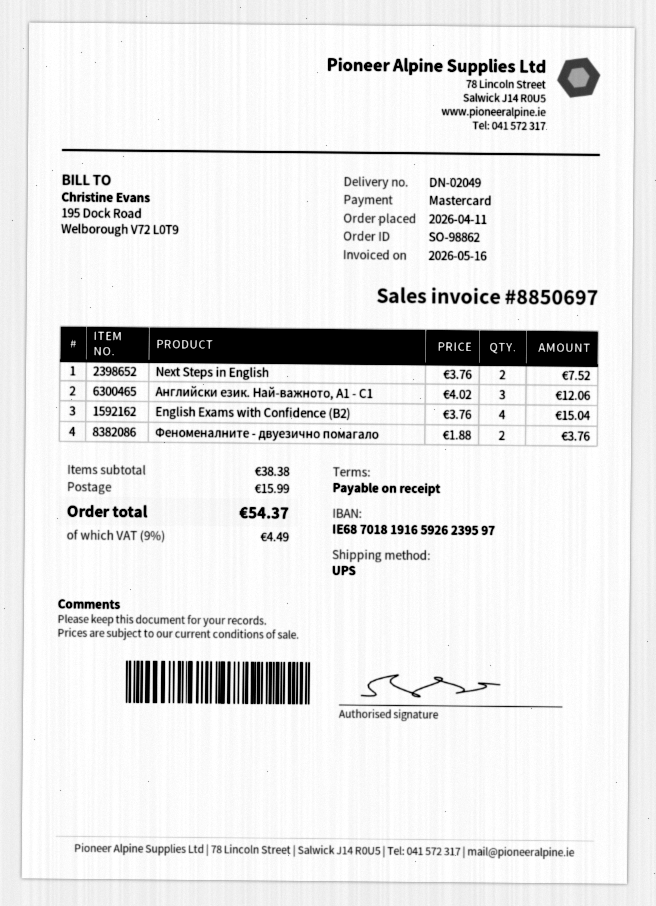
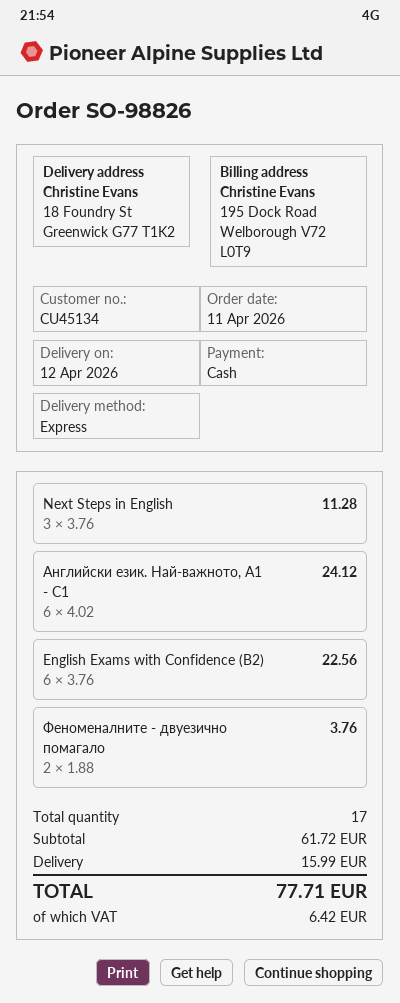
order number: SO-98862 -> SO-98826
payment method: Mastercard -> cash
shipping method: UPS -> express
Next Steps in English: 2 x 3.76 = 7.52 -> 3 x 3.76 = 11.28
Английски език. Най-важното, A1 - C1: 3 x 4.02 = 12.06 -> 6 x 4.02 = 24.12
English Exams with Confidence (B2): 4 x 3.76 = 15.04 -> 6 x 3.76 = 22.56
subtotal: 38.38 -> 61.72
tax: 4.49 -> 6.42
total: 54.37 -> 77.71

